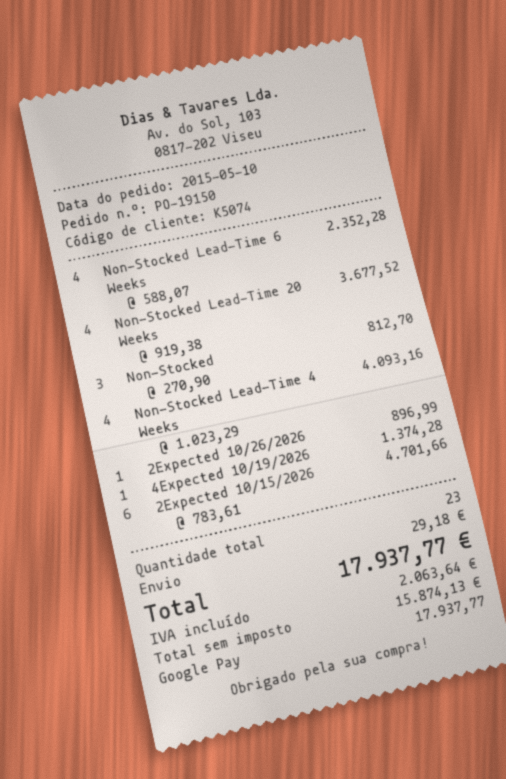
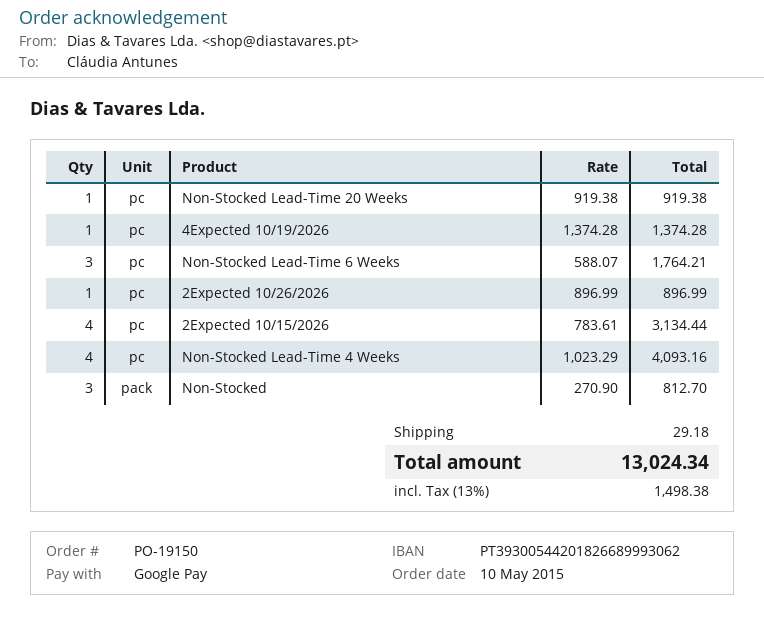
Non-Stocked Lead-Time 6 Weeks: 4 x 588.07 = 2352.28 -> 3 x 588.07 = 1764.21
Non-Stocked Lead-Time 20 Weeks: 4 x 919.38 = 3677.52 -> 1 x 919.38 = 919.38
2Expected 10/15/2026: 6 x 783.61 = 4701.66 -> 4 x 783.61 = 3134.44
tax: 2063.64 -> 1498.38
total: 17937.77 -> 13024.34

